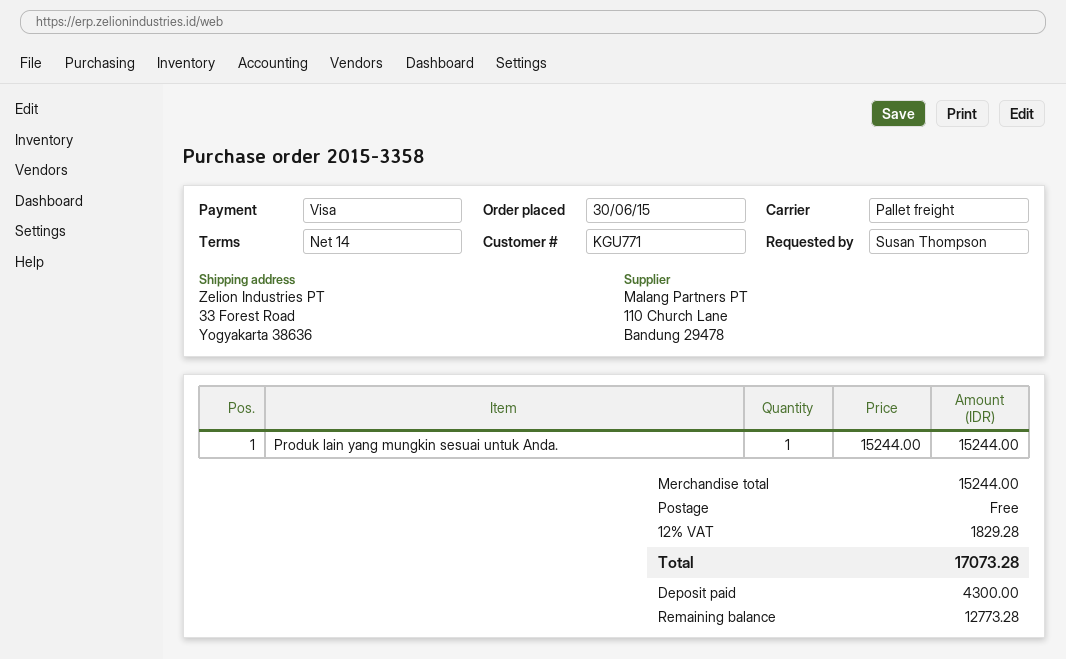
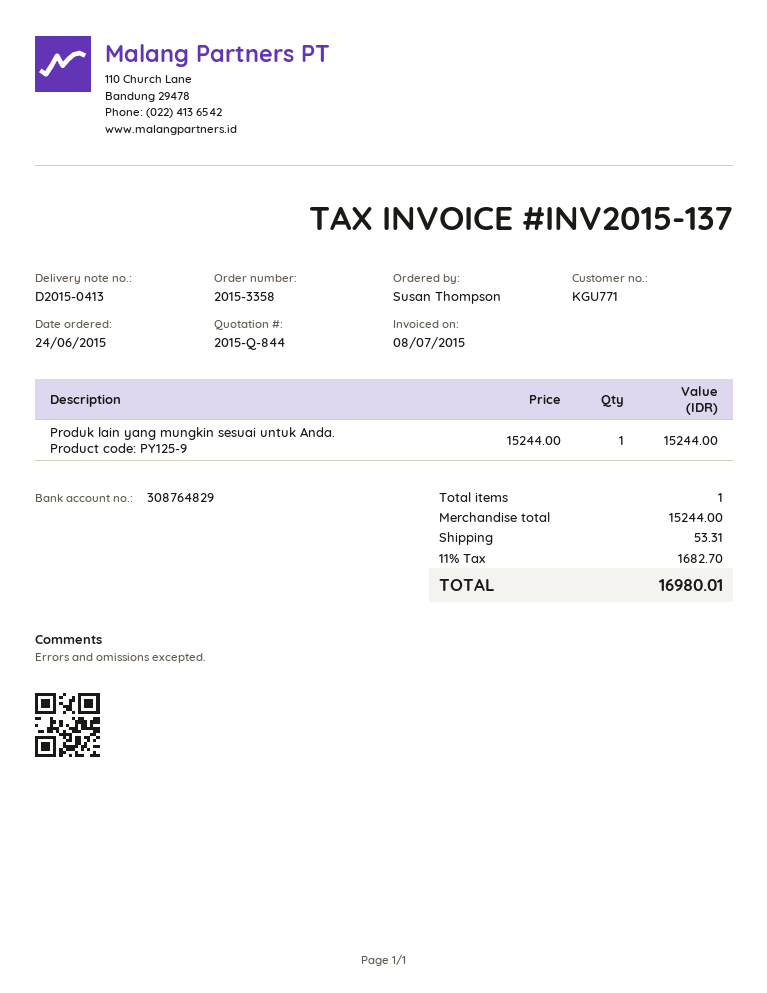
order date: 2015-06-30 -> 2015-06-24
shipping: 0.00 -> 53.31
tax: 12% = 1829.28 -> 11% = 1682.70
total: 17073.28 -> 16980.01

